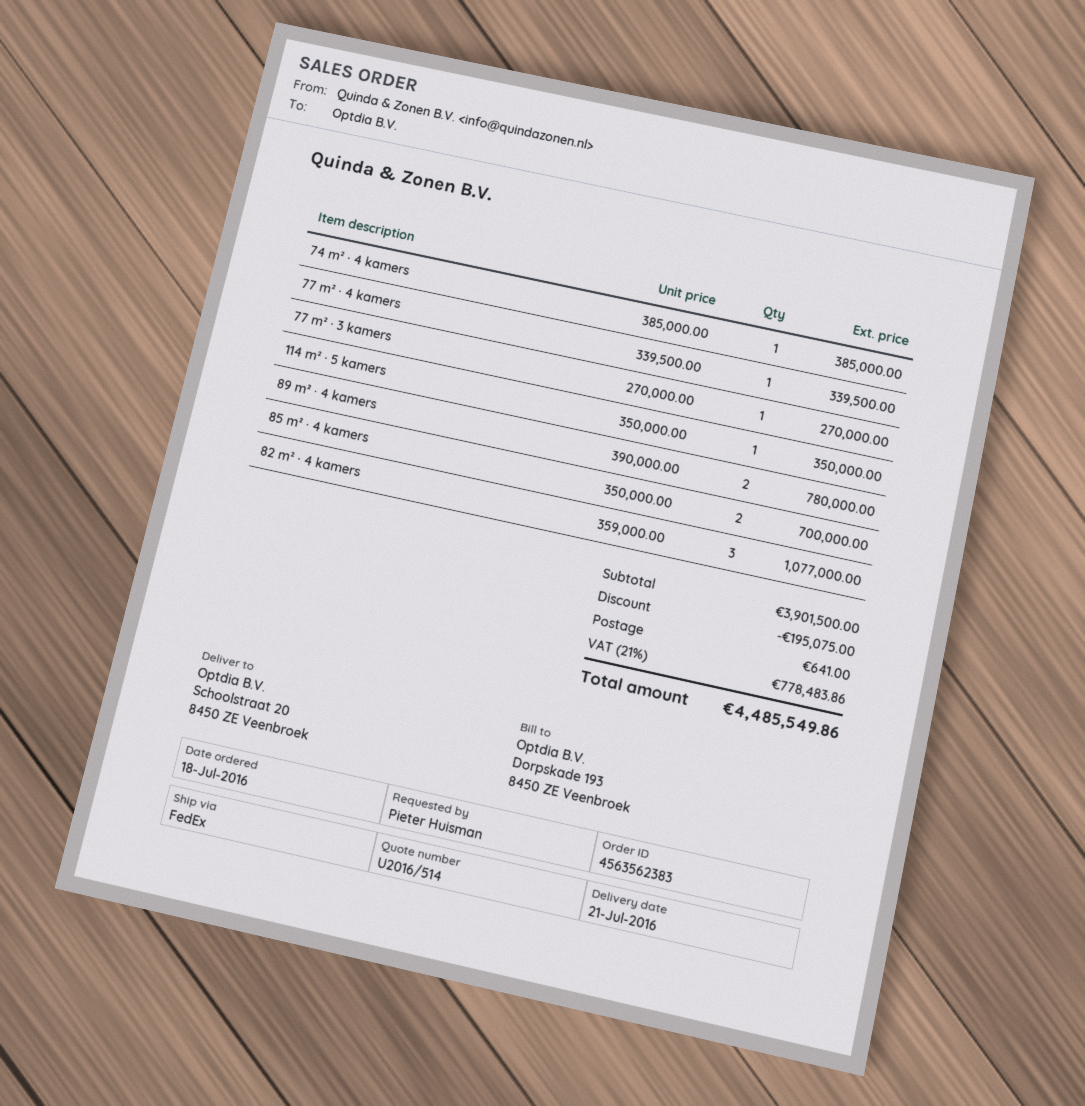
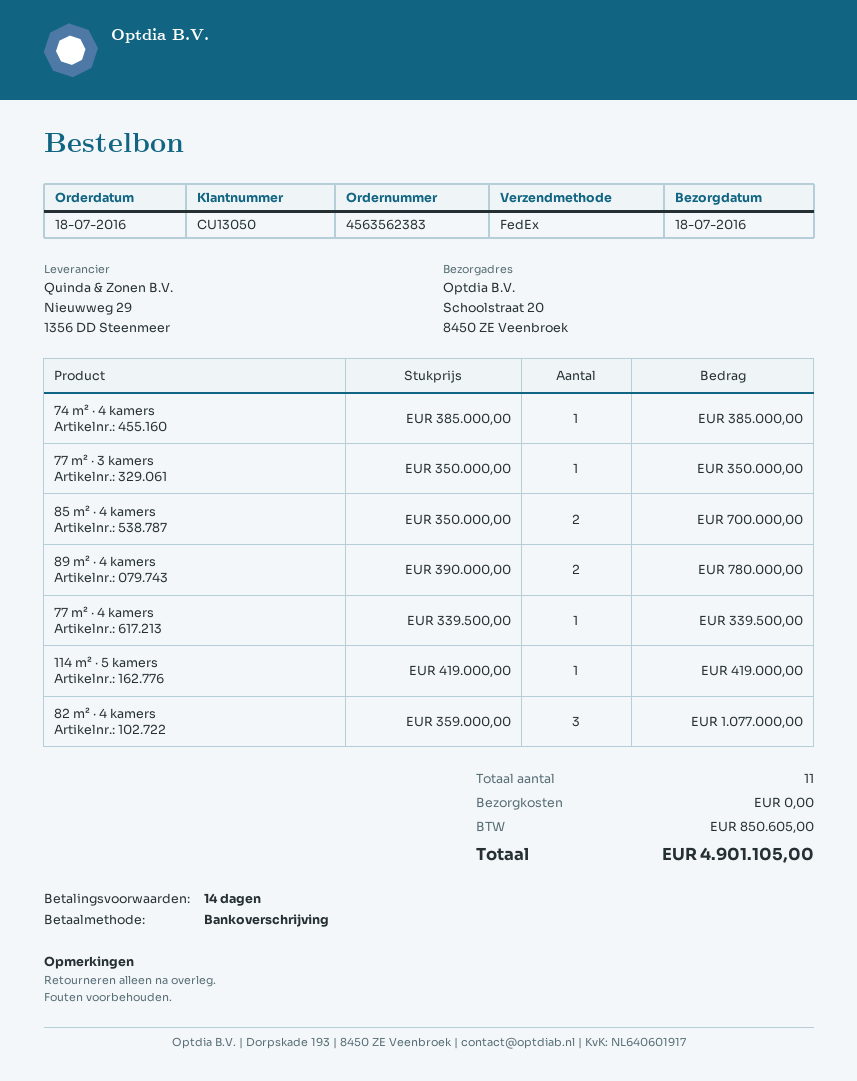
delivery date: 2016-07-21 -> 2016-07-18
77 m² · 3 kamers: 1 x 270000.00 = 270000.00 -> 1 x 350000.00 = 350000.00
114 m² · 5 kamers: 1 x 350000.00 = 350000.00 -> 1 x 419000.00 = 419000.00
discount: 195075.00 -> none
shipping: 641.00 -> 0.00
tax: 778483.86 -> 850605.00
total: 4485549.86 -> 4901105.00

